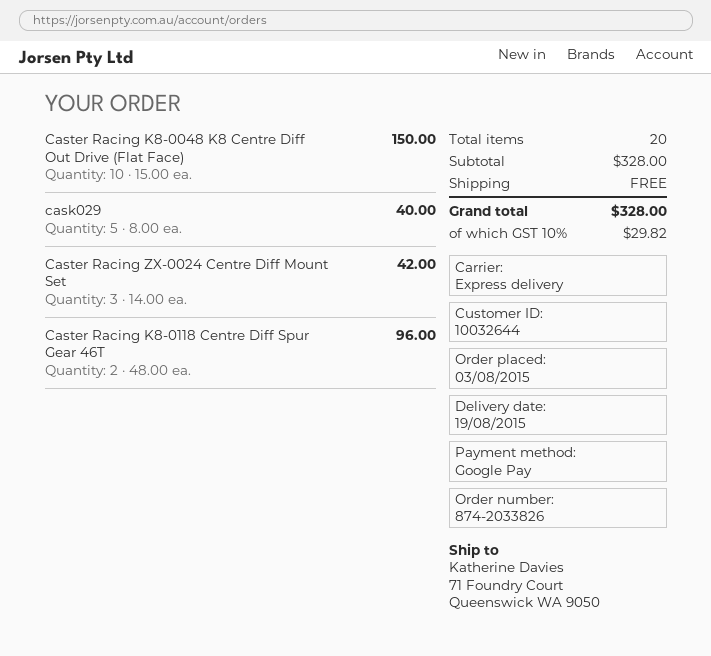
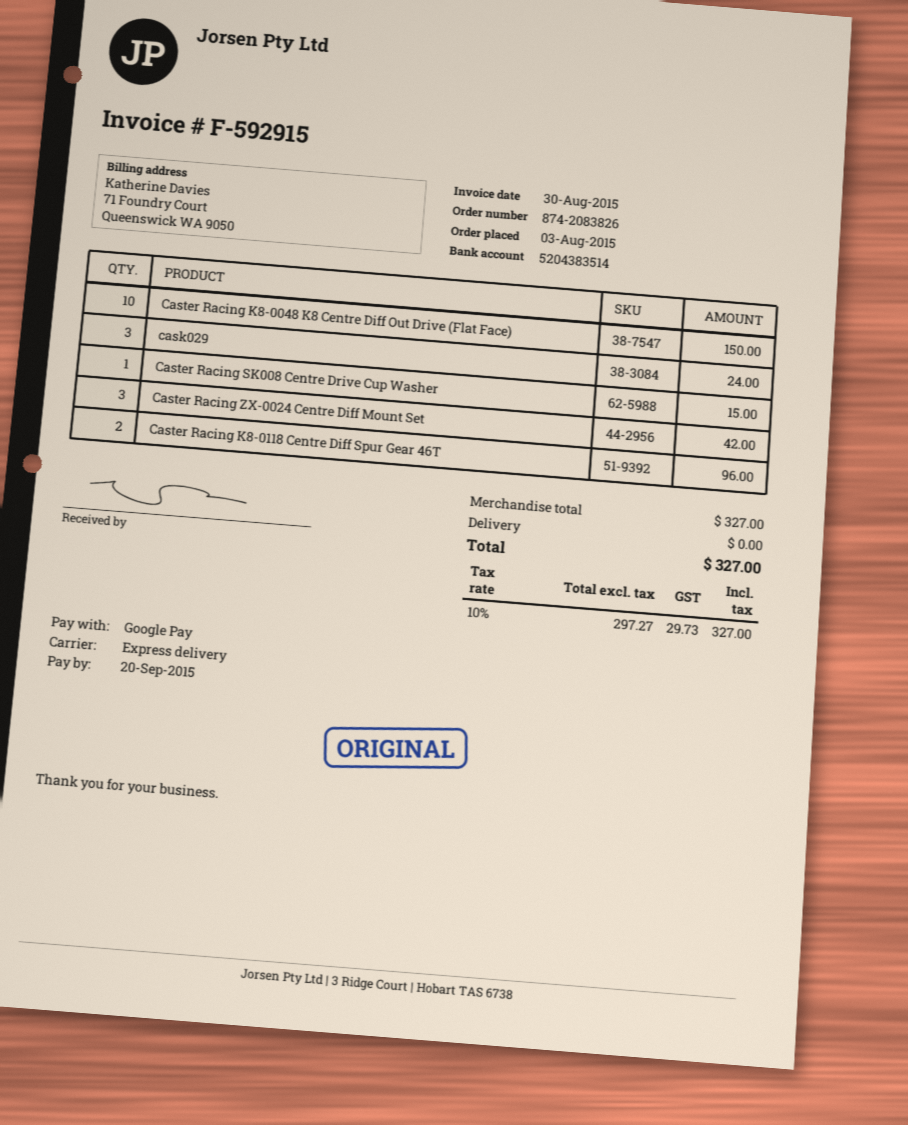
order number: 874-2033826 -> 874-2083826
cask029: 5 for 40.00 -> 3 for 24.00
Caster Racing SK008 Centre Drive Cup Washer: none -> 1 for 15.00
subtotal: 328.00 -> 327.00
tax: 10% = 29.82 -> 10% = 29.73
total: 328.00 -> 327.00

